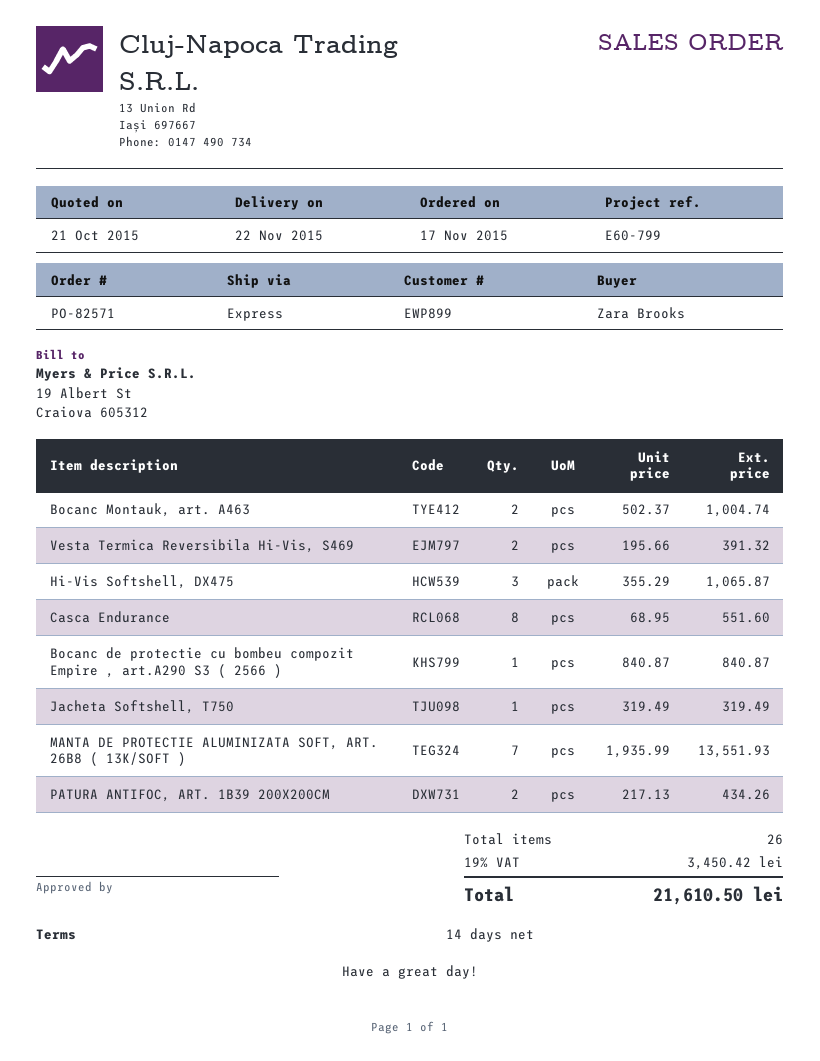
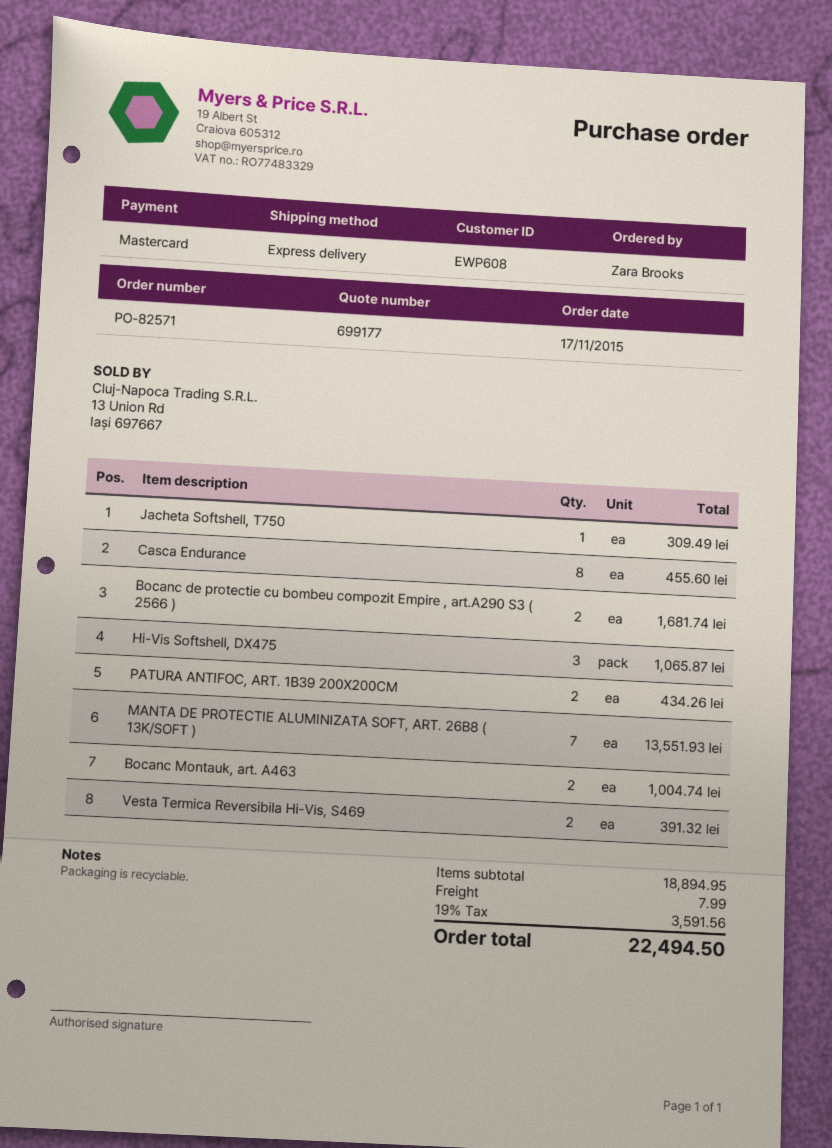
customer number: EWP899 -> EWP608
Casca Endurance: 8 for 551.60 -> 8 for 455.60
Bocanc de protectie cu bombeu compozit Empire , art.A290 S3 ( 2566 ): 1 for 840.87 -> 2 for 1681.74
Jacheta Softshell, T750: 1 for 319.49 -> 1 for 309.49
shipping: none -> 7.99
tax: 19% = 3450.42 -> 19% = 3591.56
total: 21610.50 -> 22494.50

